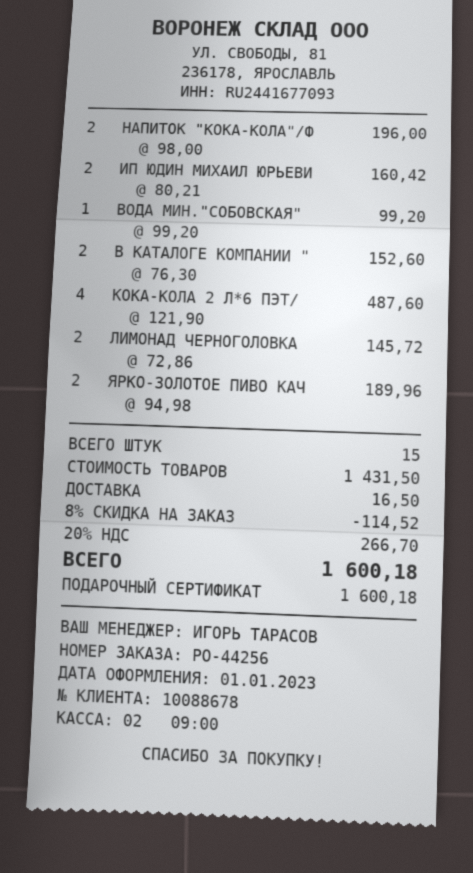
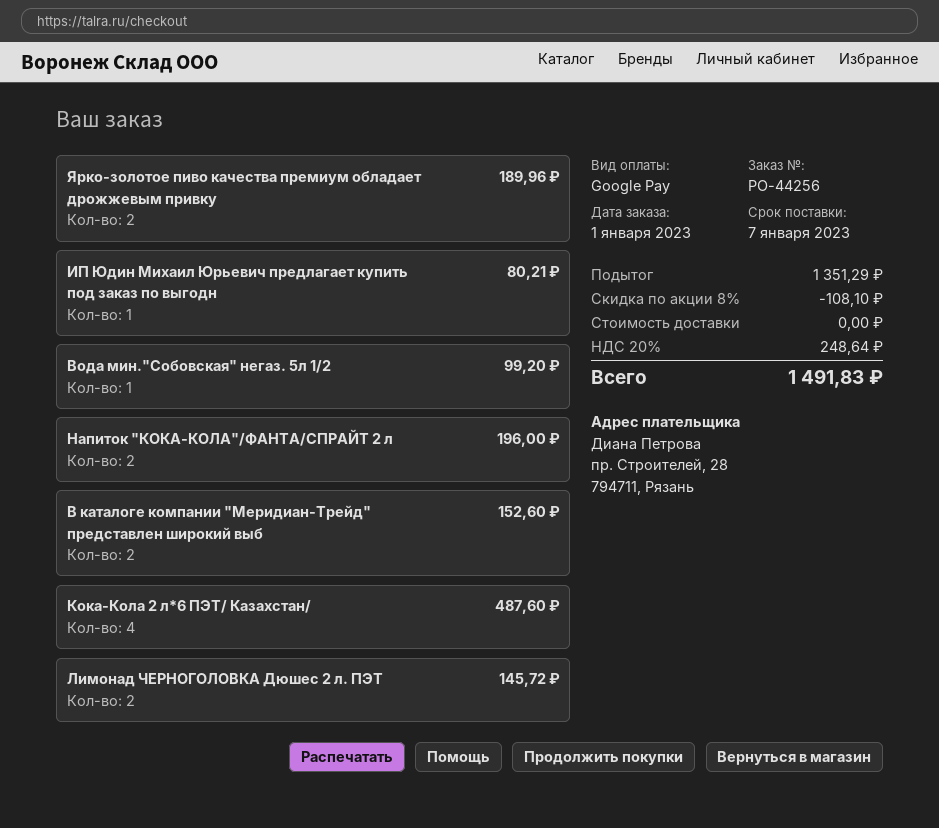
payment method: gift card -> Google Pay
ИП ЮДИН МИХАИЛ ЮРЬЕВИ: 2 for 160.42 -> 1 for 80.21
subtotal: 1431.50 -> 1351.29
discount: 8% = 114.52 -> 8% = 108.10
shipping: 16.50 -> 0.00
tax: 20% = 266.70 -> 20% = 248.64
total: 1600.18 -> 1491.83

